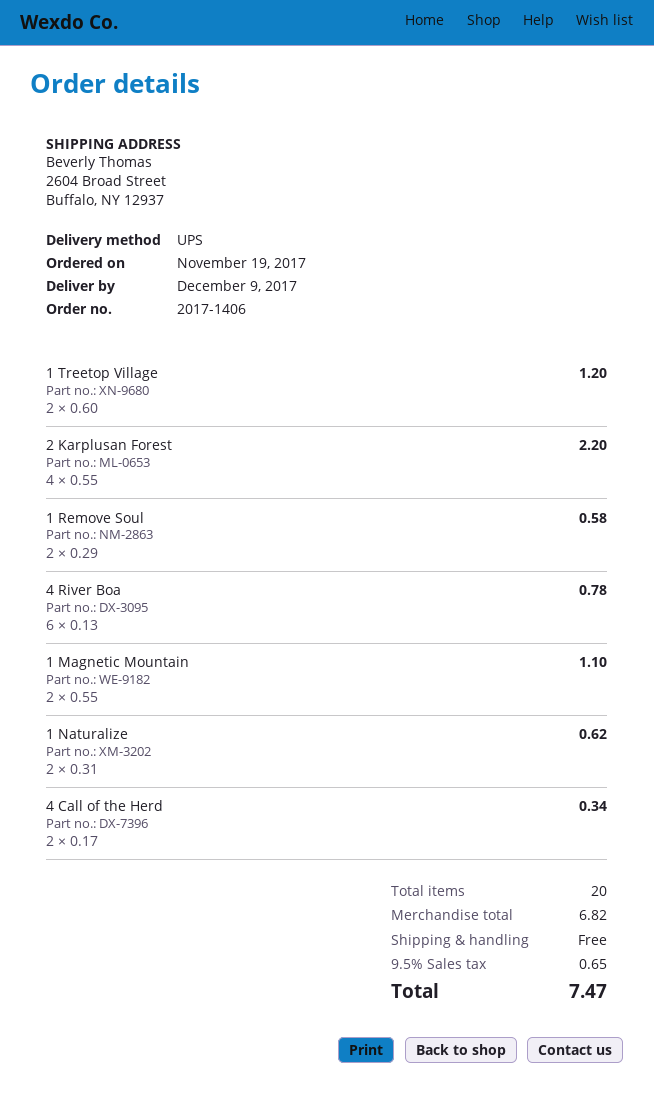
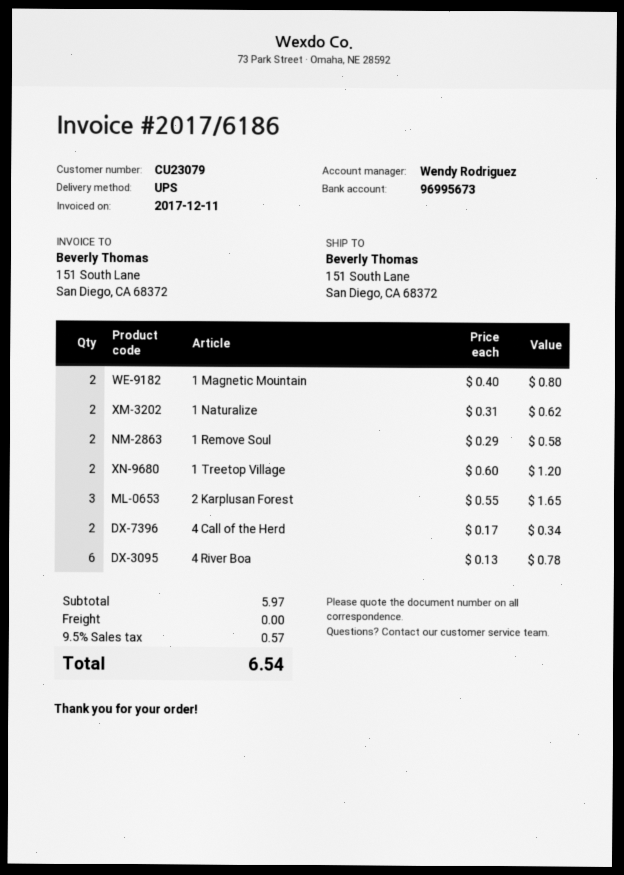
ship to: 2604 Broad Street, Buffalo, NY 12937 -> 151 South Lane, San Diego, CA 68372
2 Karplusan Forest: 4 x 0.55 = 2.20 -> 3 x 0.55 = 1.65
1 Magnetic Mountain: 2 x 0.55 = 1.10 -> 2 x 0.40 = 0.80
subtotal: 6.82 -> 5.97
tax: 9.5% = 0.65 -> 9.5% = 0.57
total: 7.47 -> 6.54

